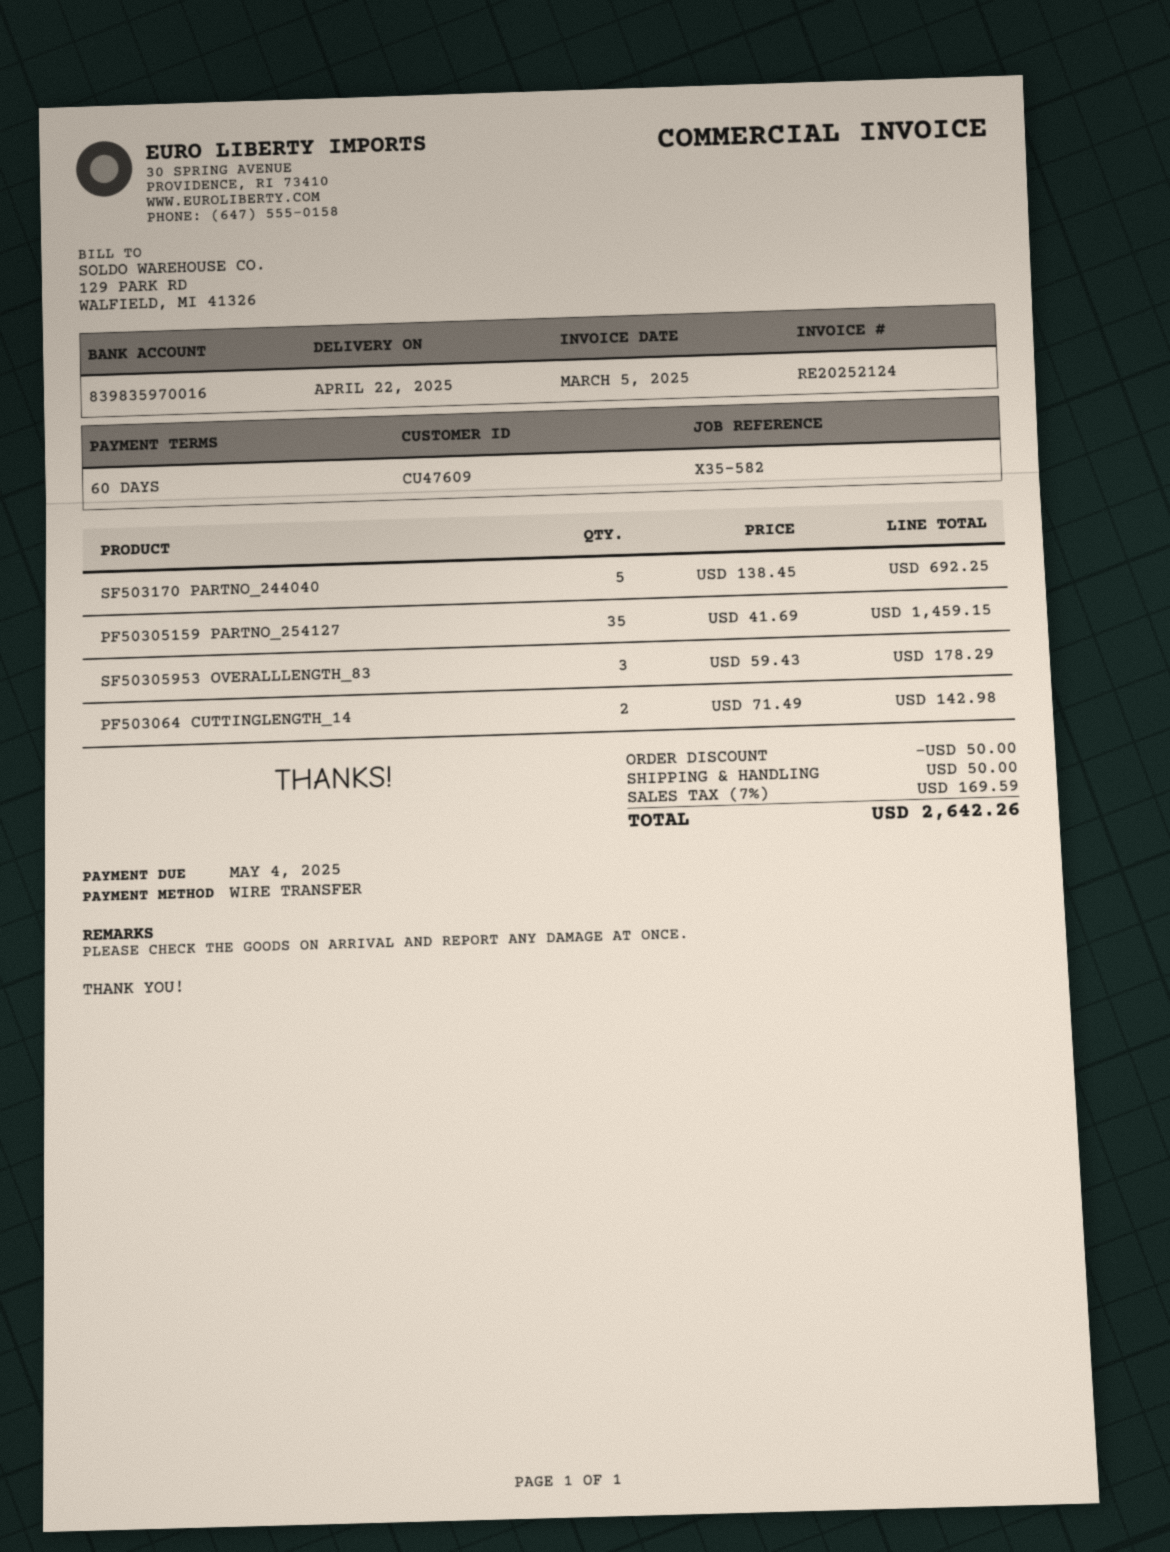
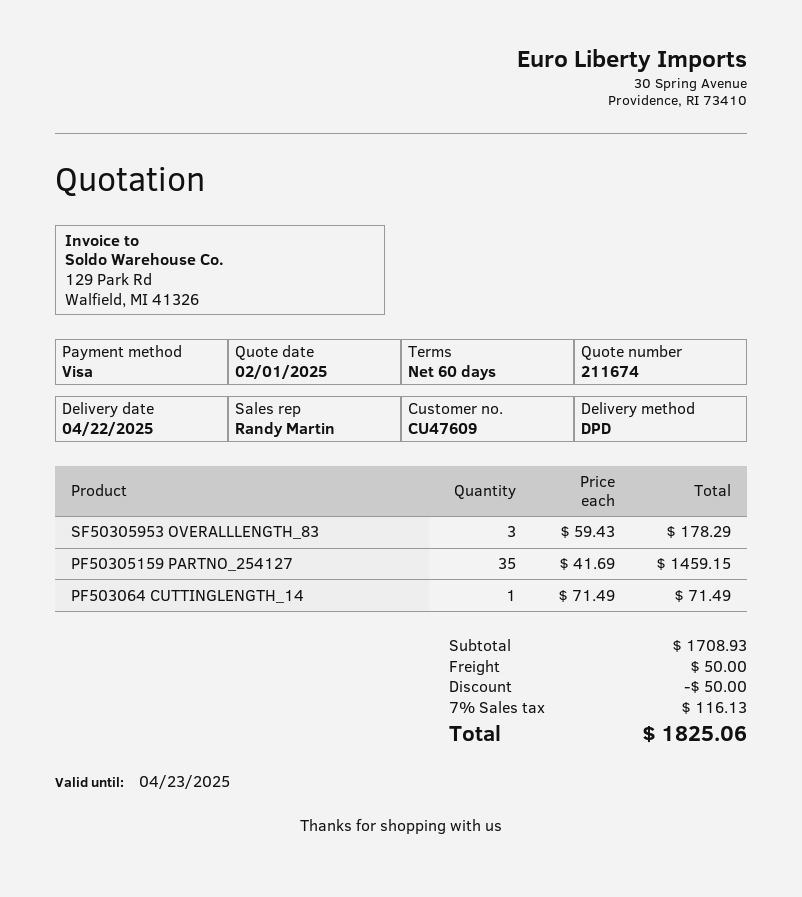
payment method: bank transfer -> Visa
SF503170 PARTNO_244040: 5 x 138.45 = 692.25 -> none
PF503064 CUTTINGLENGTH_14: 2 x 71.49 = 142.98 -> 1 x 71.49 = 71.49
tax: 7% = 169.59 -> 7% = 116.13
total: 2642.26 -> 1825.06

